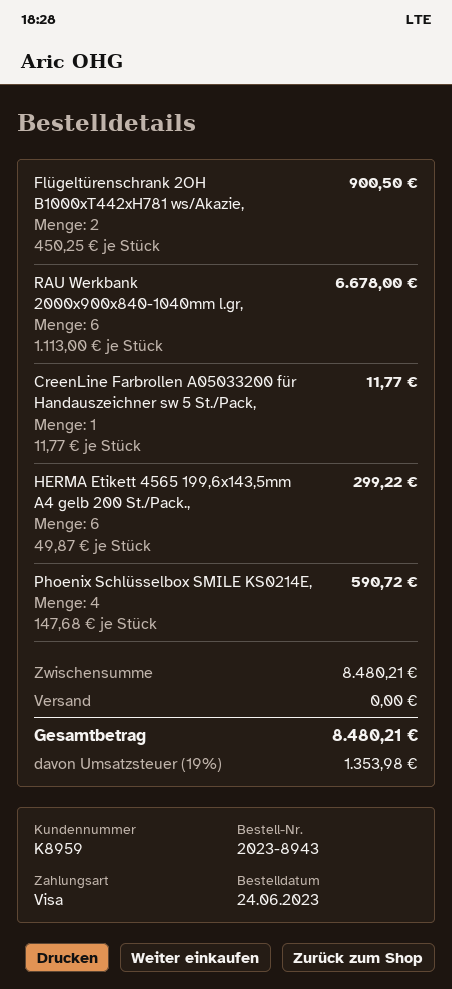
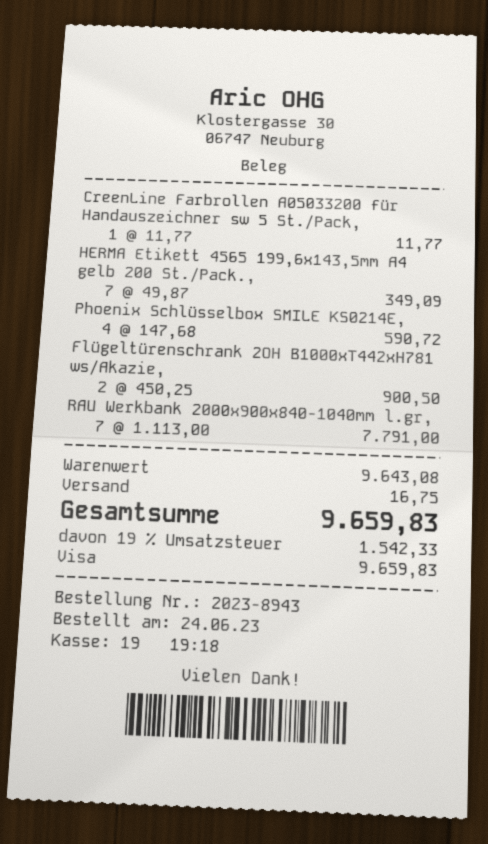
RAU Werkbank 2000x900x840-1040mm l.gr,: 6 x 1113.00 = 6678.00 -> 7 x 1113.00 = 7791.00
HERMA Etikett 4565 199,6x143,5mm A4 gelb 200 St./Pack.,: 6 x 49.87 = 299.22 -> 7 x 49.87 = 349.09
subtotal: 8480.21 -> 9643.08
shipping: 0.00 -> 16.75
tax: 19% = 1353.98 -> 19% = 1542.33
total: 8480.21 -> 9659.83

